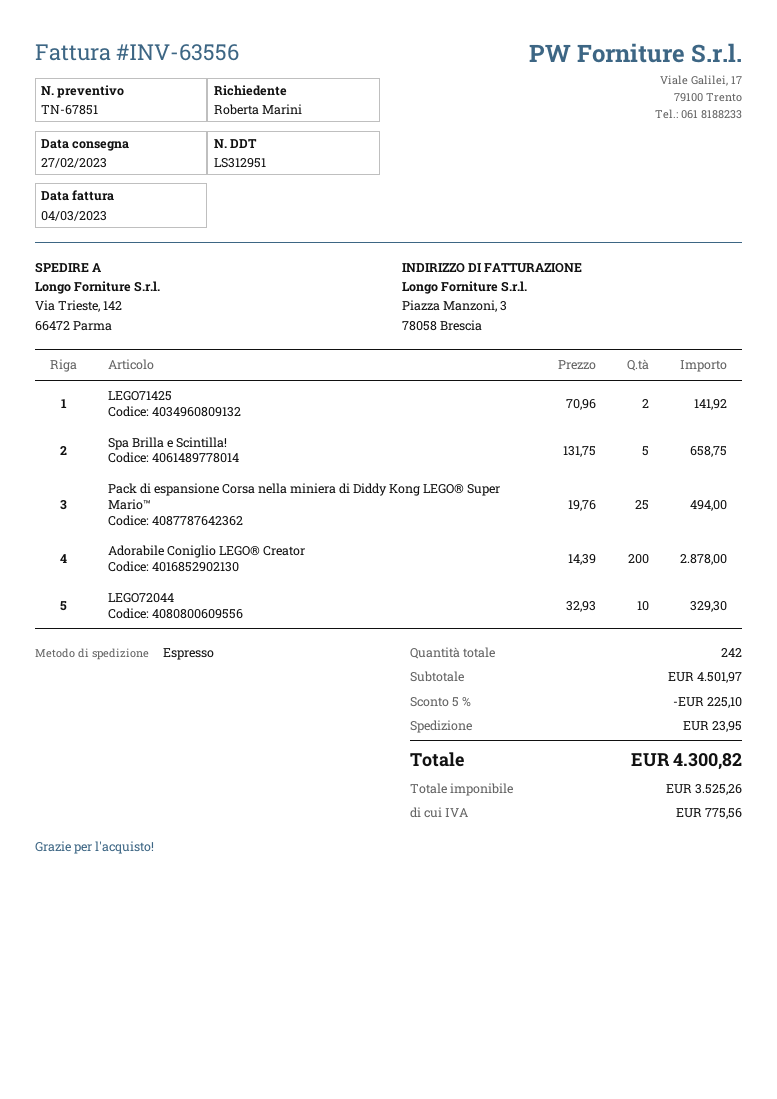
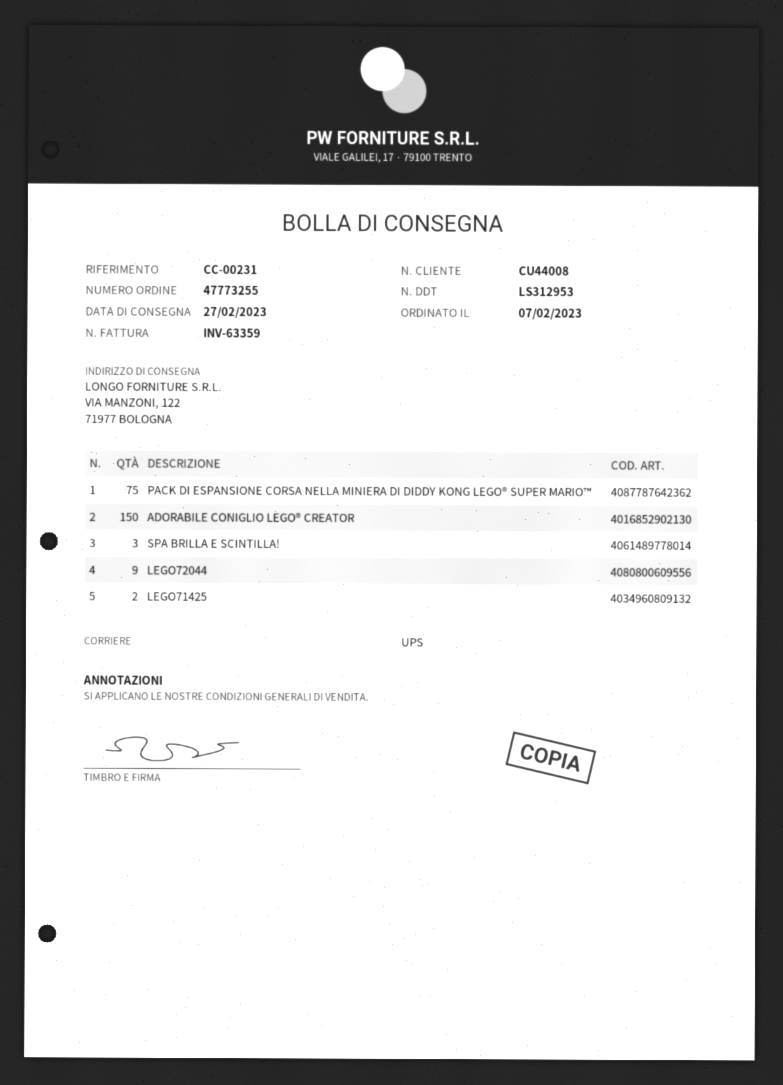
delivery note number: LS312951 -> LS312953
invoice number: INV-63556 -> INV-63359
shipping method: express -> UPS
ship to: Via Trieste, 142, 66472 Parma -> VIA MANZONI, 122, 71977 BOLOGNA
Spa Brilla e Scintilla!: 5 -> 3
Pack di espansione Corsa nella miniera di Diddy Kong LEGO® Super Mario™: 25 -> 75
Adorabile Coniglio LEGO® Creator: 200 -> 150
LEGO72044: 10 -> 9

